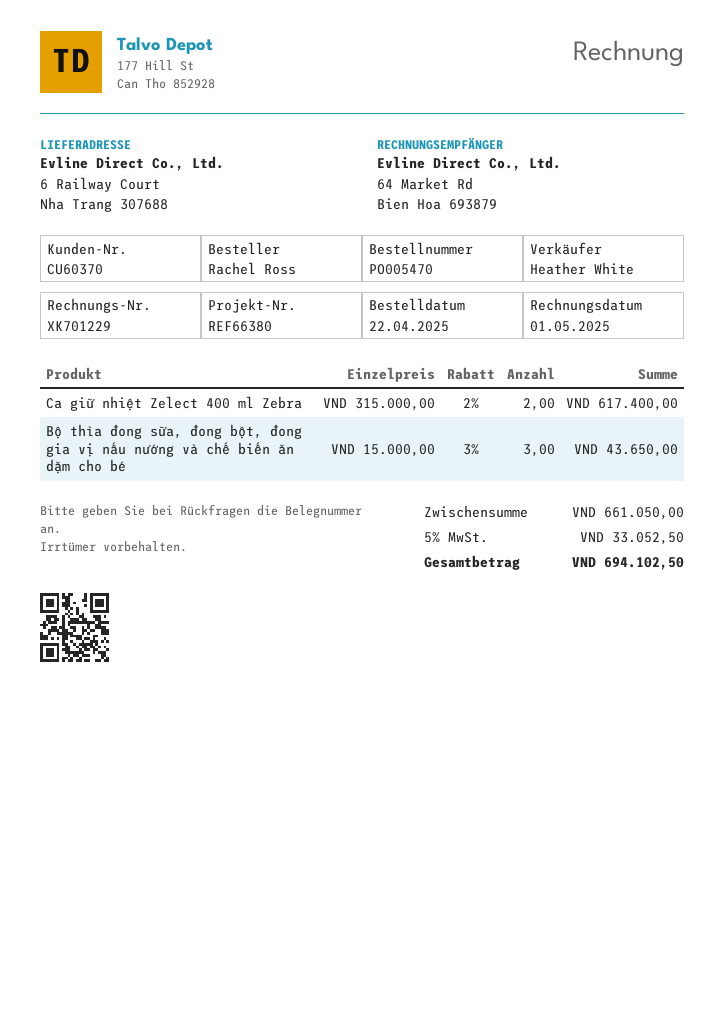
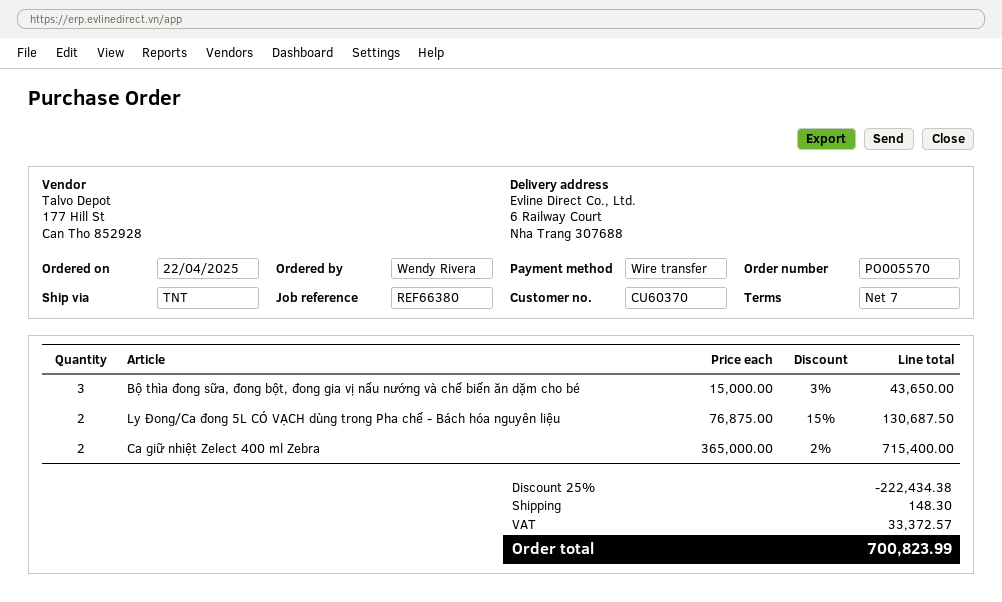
order number: PO005470 -> PO005570
ordered by: Rachel Ross -> Wendy Rivera
Ca giữ nhiệt Zelect 400 ml Zebra: 2 x 315000.00 - 2% = 617400.00 -> 2 x 365000.00 - 2% = 715400.00
Ly Đong/Ca đong 5L CÓ VẠCH dùng trong Pha chế - Bách hóa nguyên liệu: none -> 2 x 76875.00 - 15% = 130687.50
discount: none -> 25% = 222434.38
shipping: none -> 148.30
tax: 33052.50 -> 33372.57
total: 694102.50 -> 700823.99

